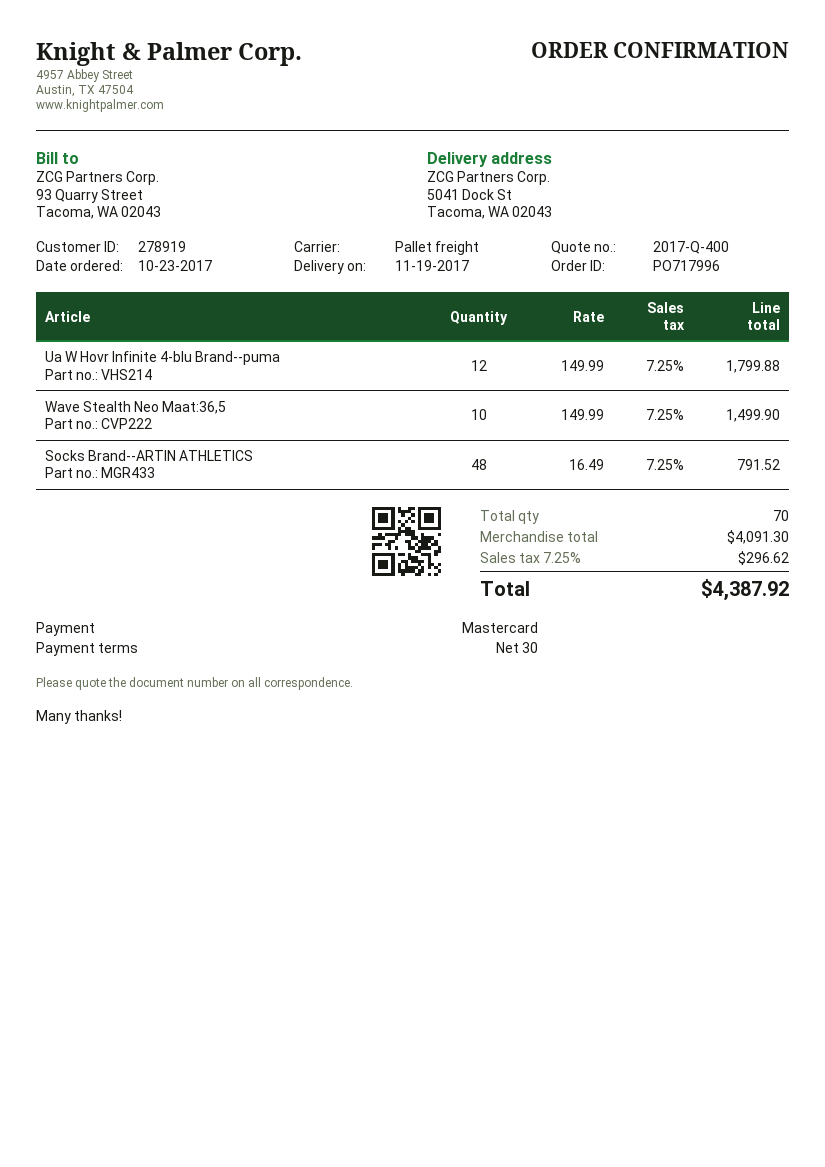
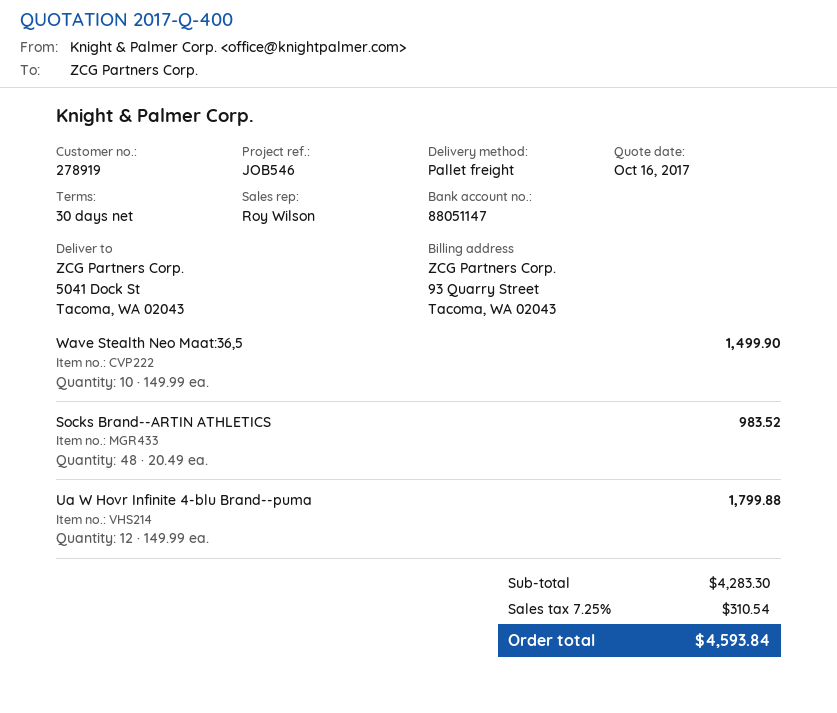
Socks Brand--ARTIN ATHLETICS: 48 x 16.49 = 791.52 -> 48 x 20.49 = 983.52
subtotal: 4091.30 -> 4283.30
tax: 7.25% = 296.62 -> 7.25% = 310.54
total: 4387.92 -> 4593.84

